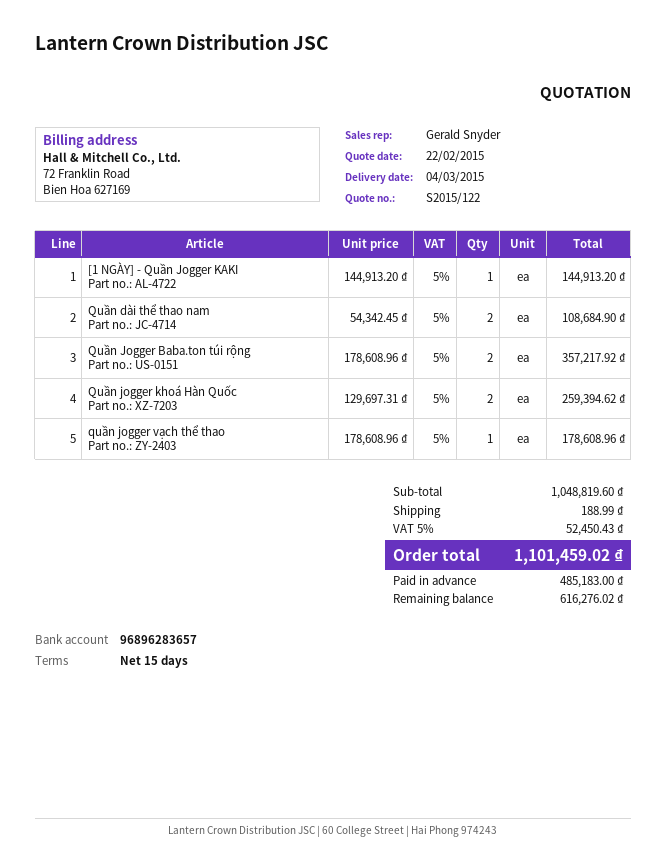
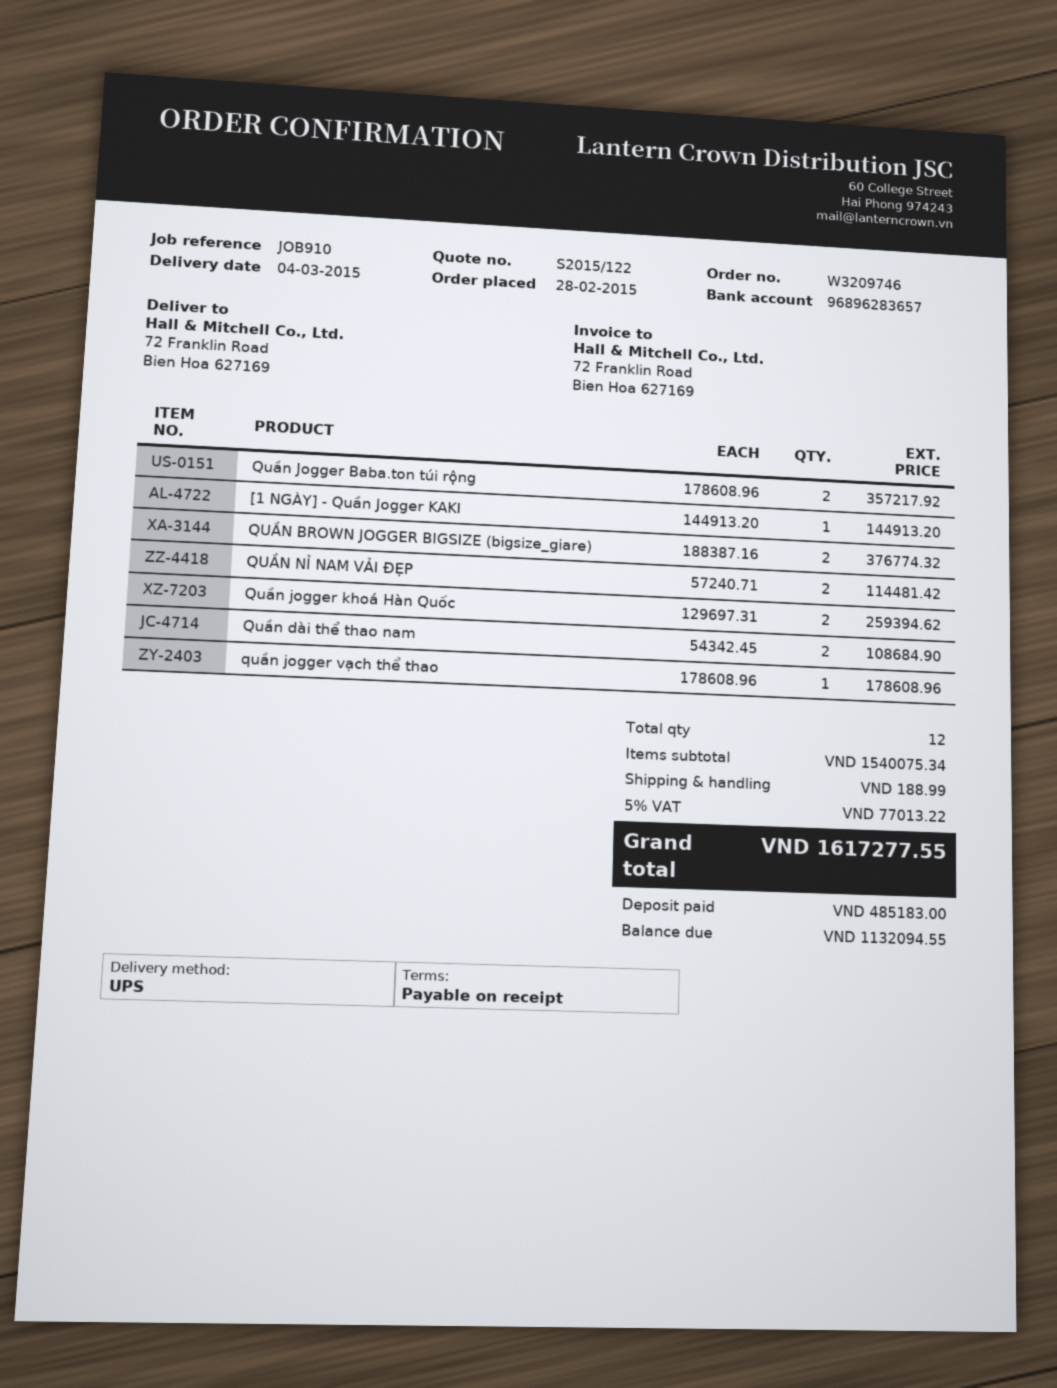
payment terms: 15 days -> on receipt
QUẦN BROWN JOGGER BIGSIZE (bigsize_giare): none -> 2 x 188387.16 = 376774.32
QUẦN NỈ NAM VẢI ĐẸP: none -> 2 x 57240.71 = 114481.42
subtotal: 1048819.60 -> 1540075.34
tax: 5% = 52450.43 -> 5% = 77013.22
total: 1101459.02 -> 1617277.55
balance: 616276.02 -> 1132094.55

